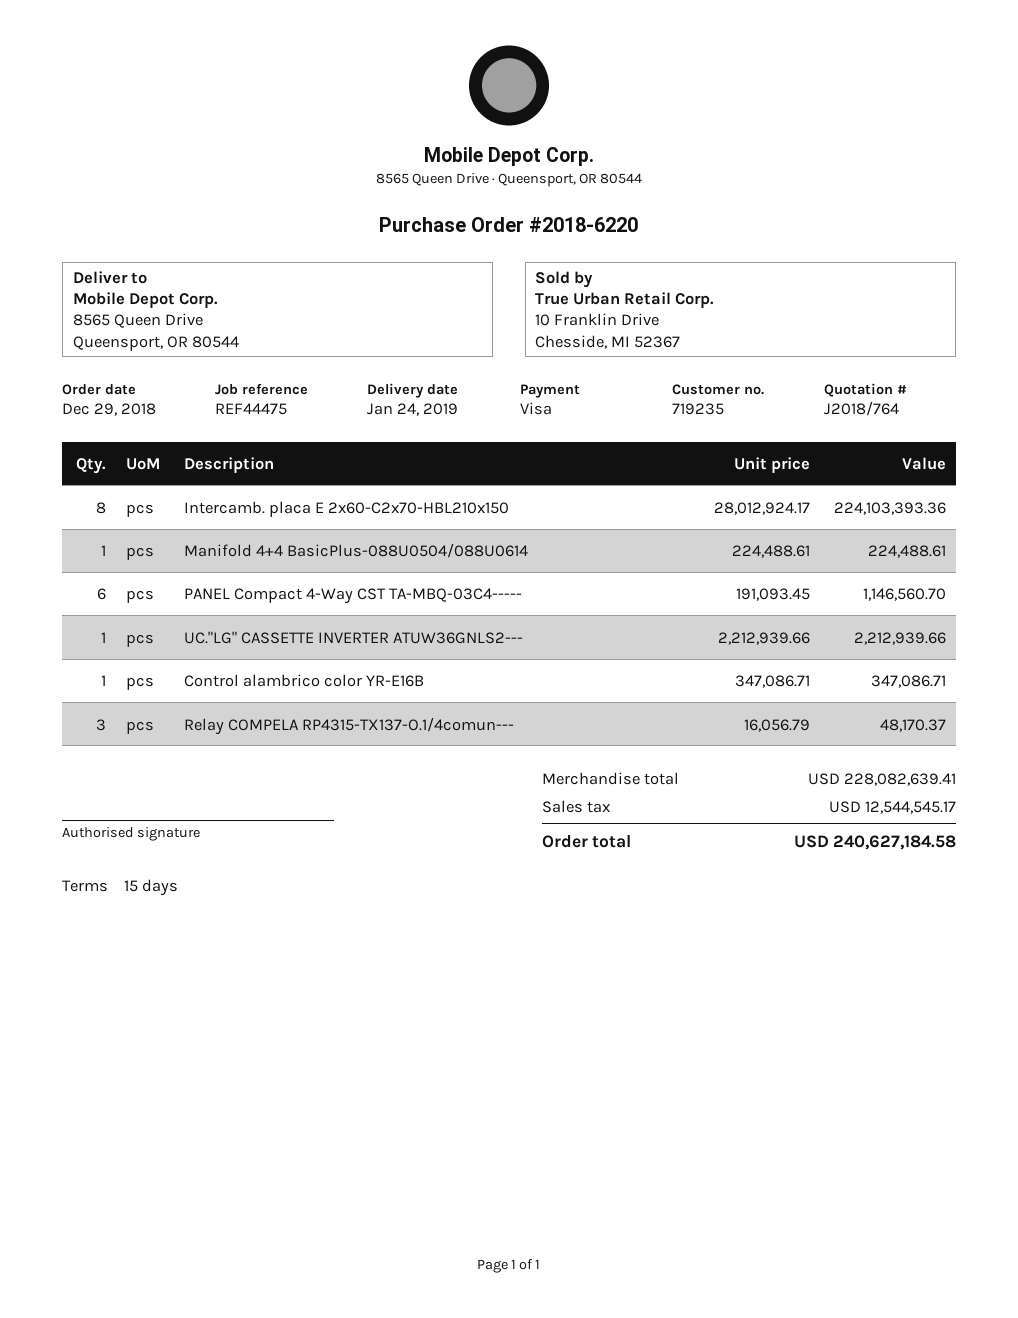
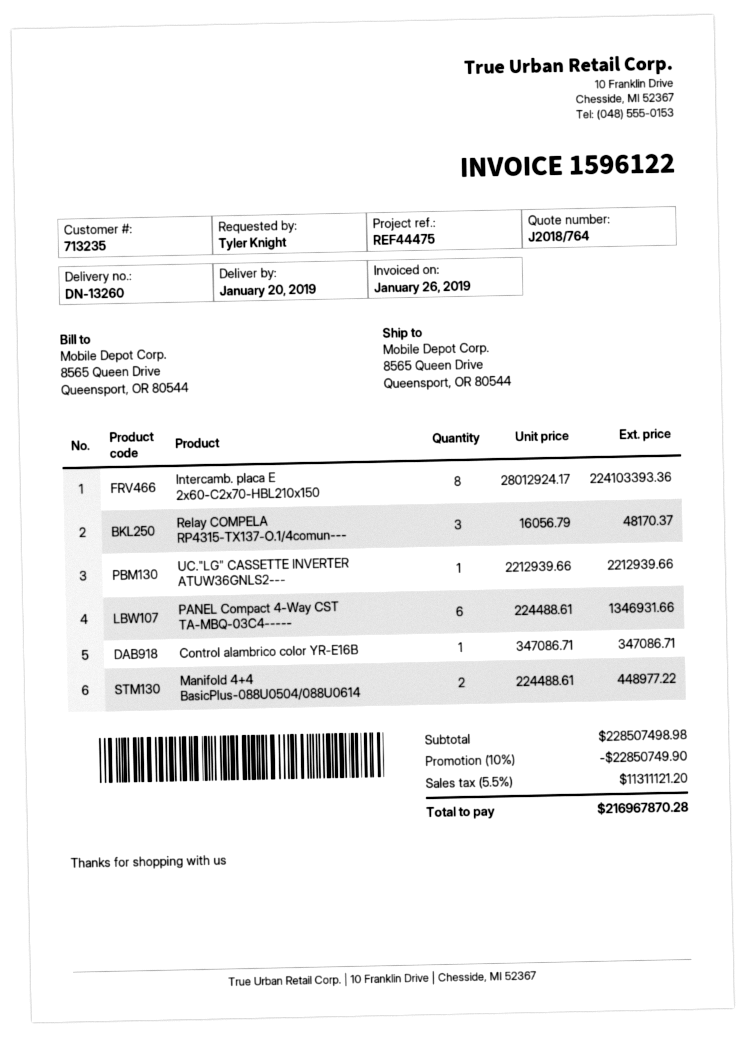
delivery date: 2019-01-24 -> 2019-01-20
customer number: 719235 -> 713235
Manifold 4+4 BasicPlus-088U0504/088U0614: 1 x 224488.61 = 224488.61 -> 2 x 224488.61 = 448977.22
PANEL Compact 4-Way CST TA-MBQ-03C4-----: 6 x 191093.45 = 1146560.70 -> 6 x 224488.61 = 1346931.66
subtotal: 228082639.41 -> 228507498.98
discount: none -> 10% = 22850749.90
tax: 12544545.17 -> 11311121.20
total: 240627184.58 -> 216967870.28

